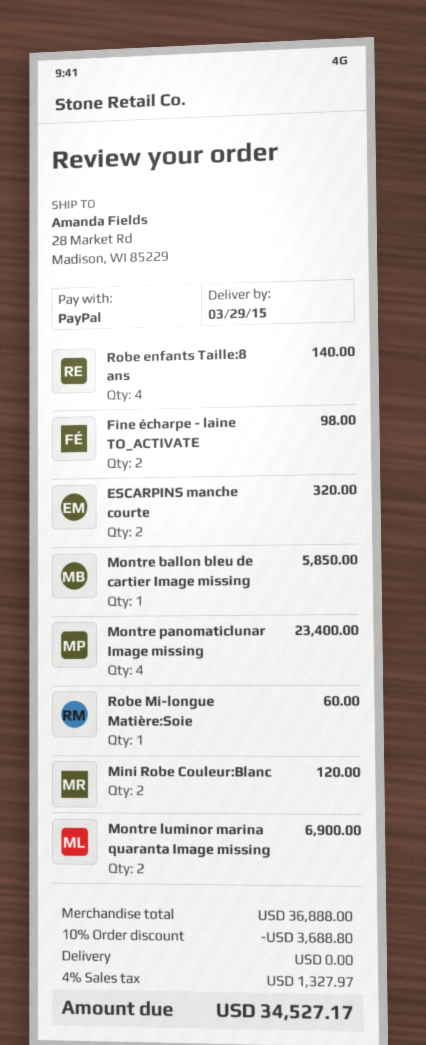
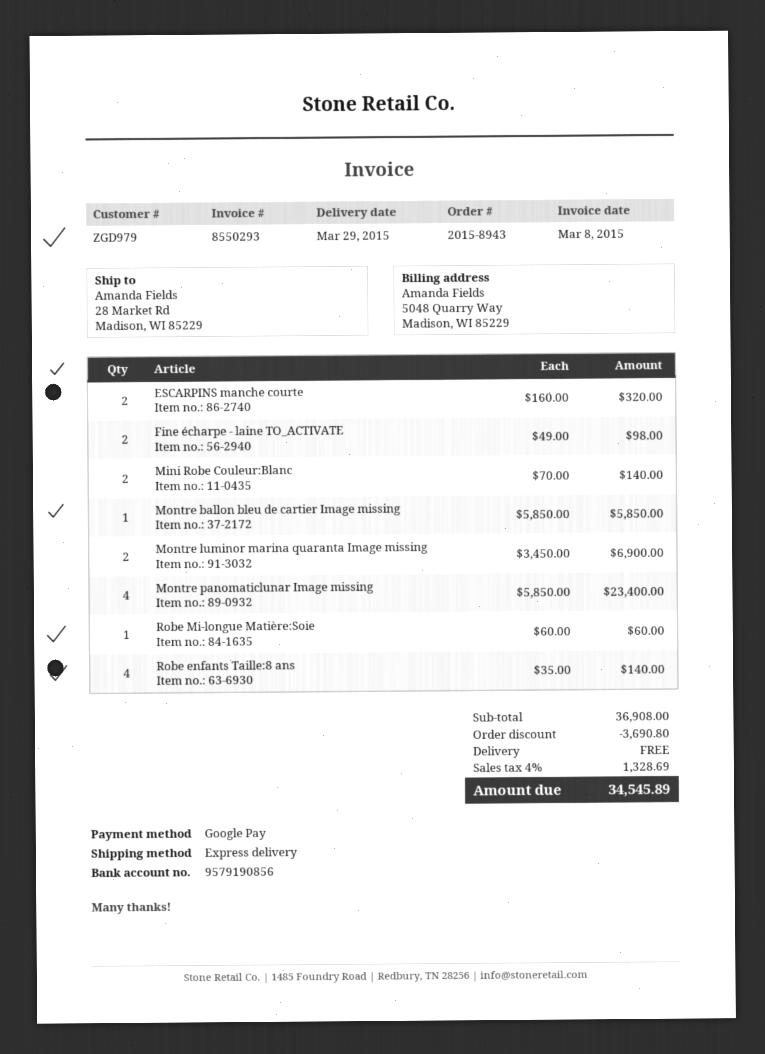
payment method: PayPal -> Google Pay
Mini Robe Couleur:Blanc: 2 for 120.00 -> 2 for 140.00
subtotal: 36888.00 -> 36908.00
discount: 3688.80 -> 3690.80
tax: 4% = 1327.97 -> 4% = 1328.69
total: 34527.17 -> 34545.89

